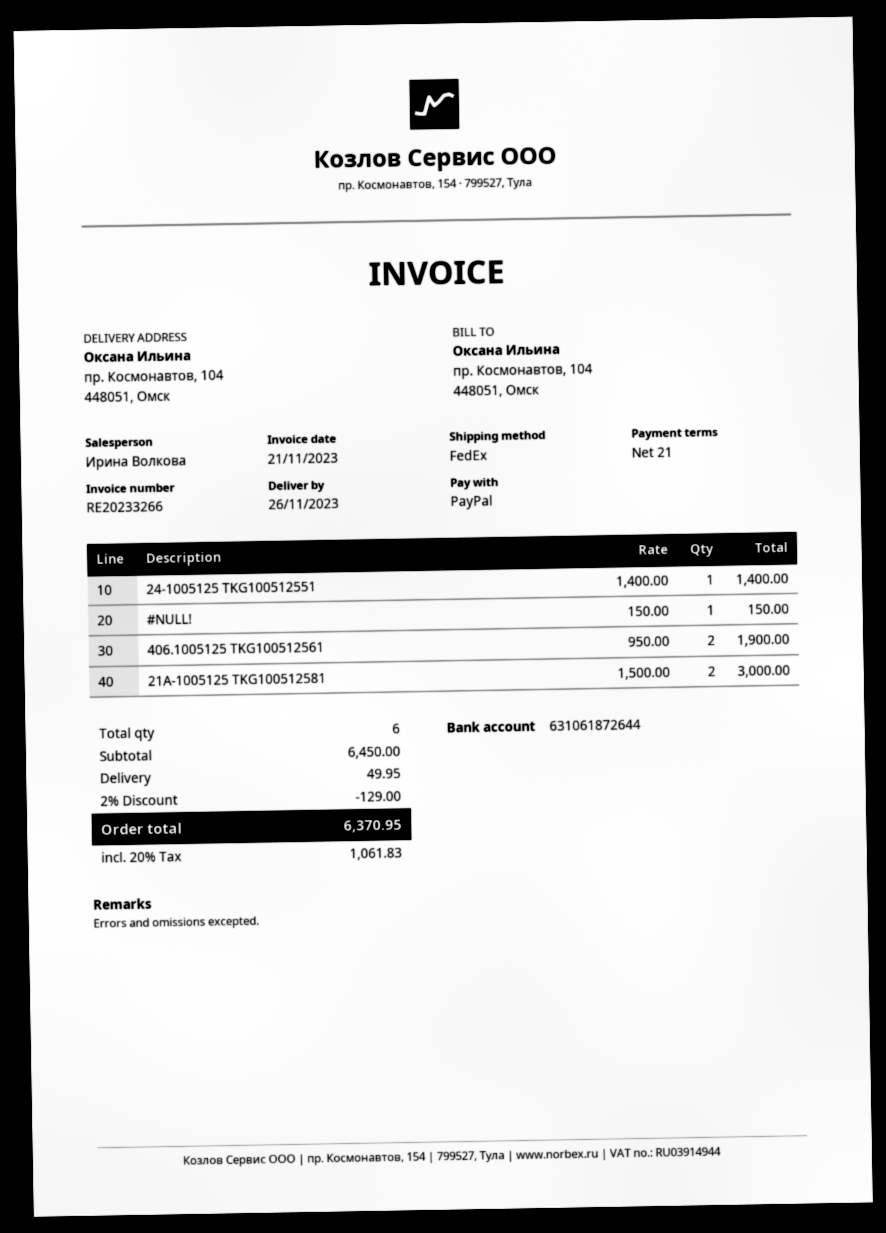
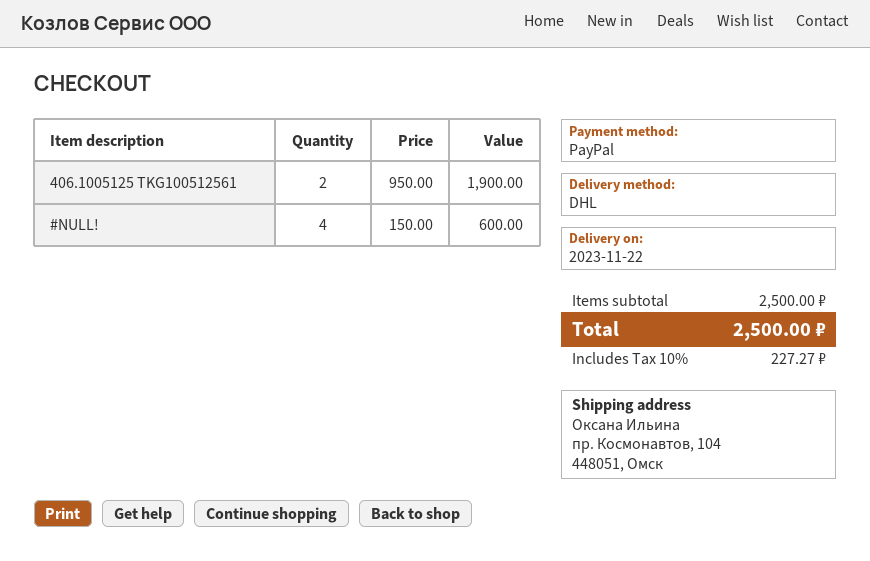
delivery date: 2023-11-26 -> 2023-11-22
shipping method: FedEx -> DHL
24-1005125 TKG100512551: 1 x 1400.00 = 1400.00 -> none
#NULL!: 1 x 150.00 = 150.00 -> 4 x 150.00 = 600.00
21А-1005125 TKG100512581: 2 x 1500.00 = 3000.00 -> none
subtotal: 6450.00 -> 2500.00
discount: 2% = 129.00 -> none
shipping: 49.95 -> none
tax: 20% = 1061.83 -> 10% = 227.27
total: 6370.95 -> 2500.00

